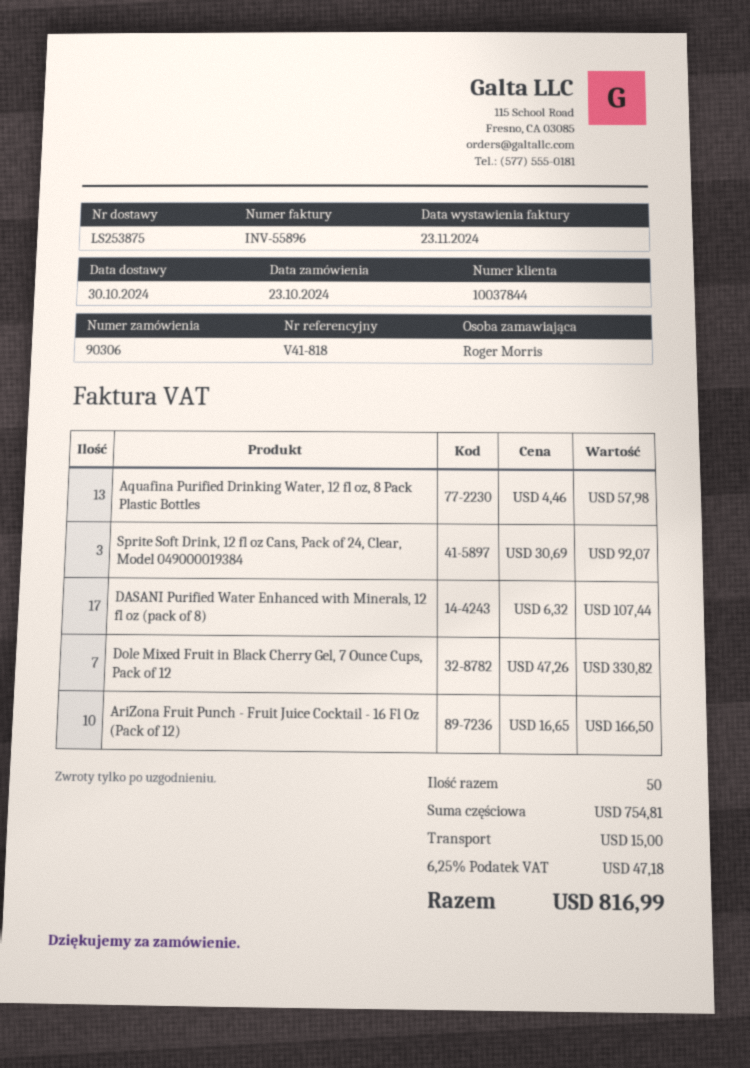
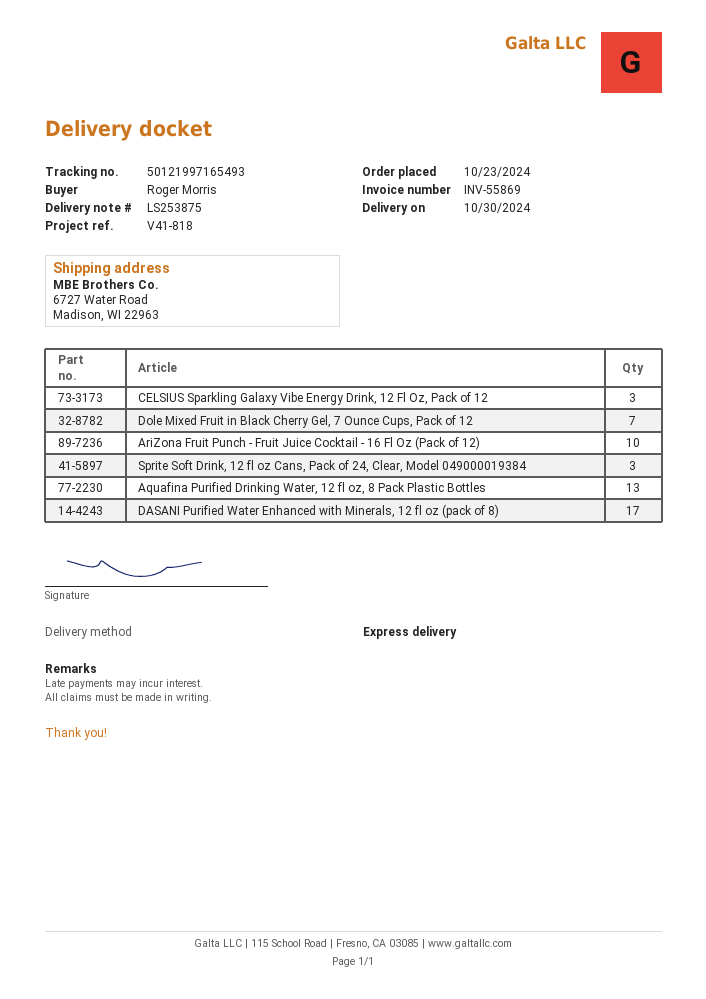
invoice number: INV-55896 -> INV-55869
CELSIUS Sparkling Galaxy Vibe Energy Drink, 12 Fl Oz, Pack of 12: none -> 3

